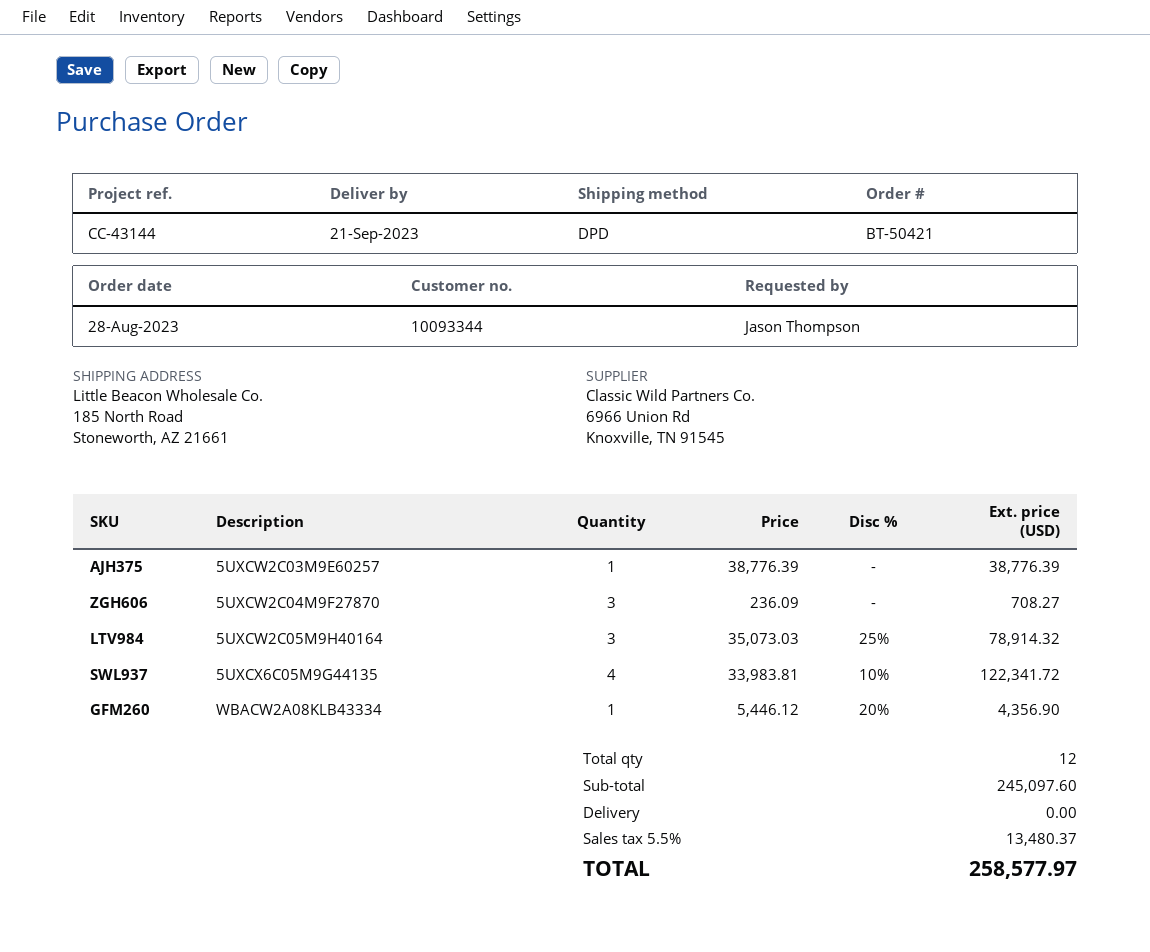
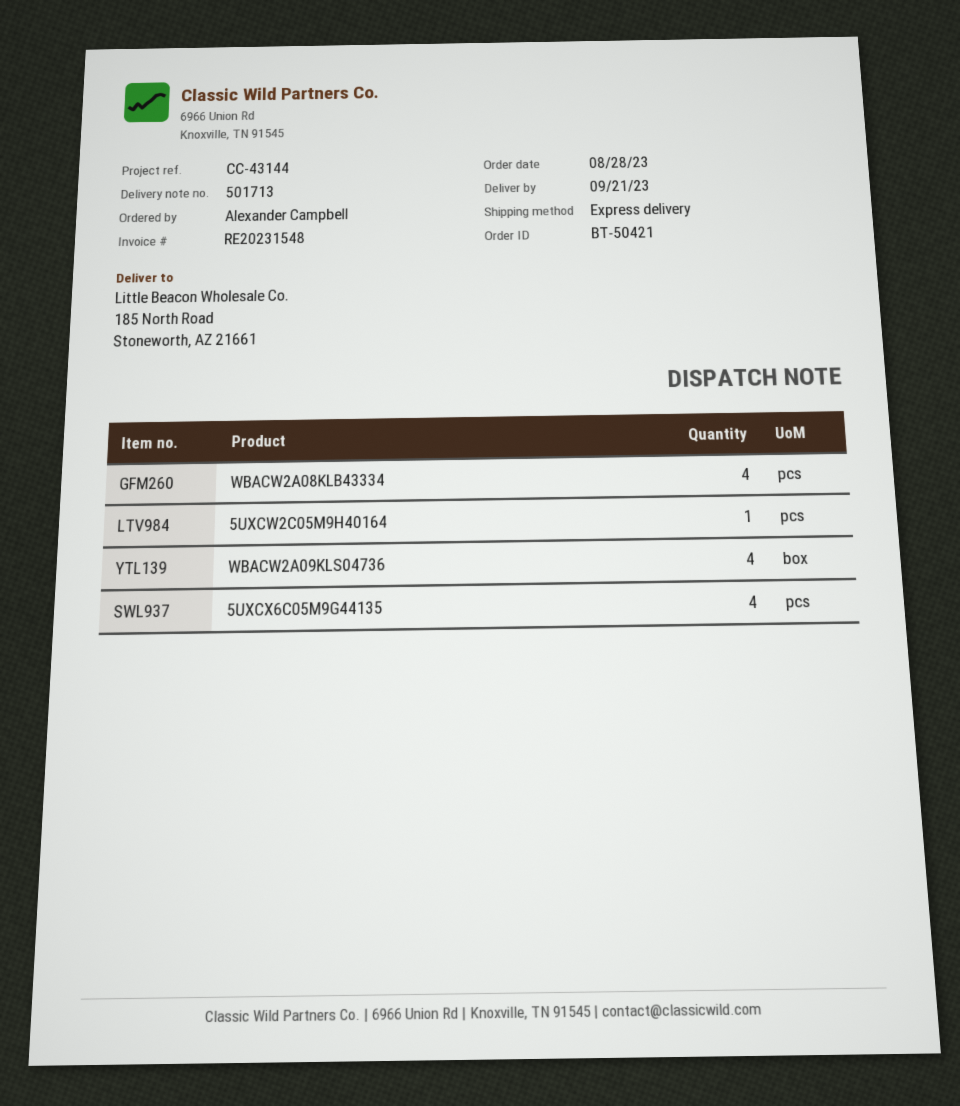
ordered by: Jason Thompson -> Alexander Campbell
shipping method: DPD -> express
5UXCW2C03M9E60257: 1 -> none
5UXCW2C04M9F27870: 3 -> none
5UXCW2C05M9H40164: 3 -> 1
WBACW2A08KLB43334: 1 -> 4
WBACW2A09KLS04736: none -> 4

